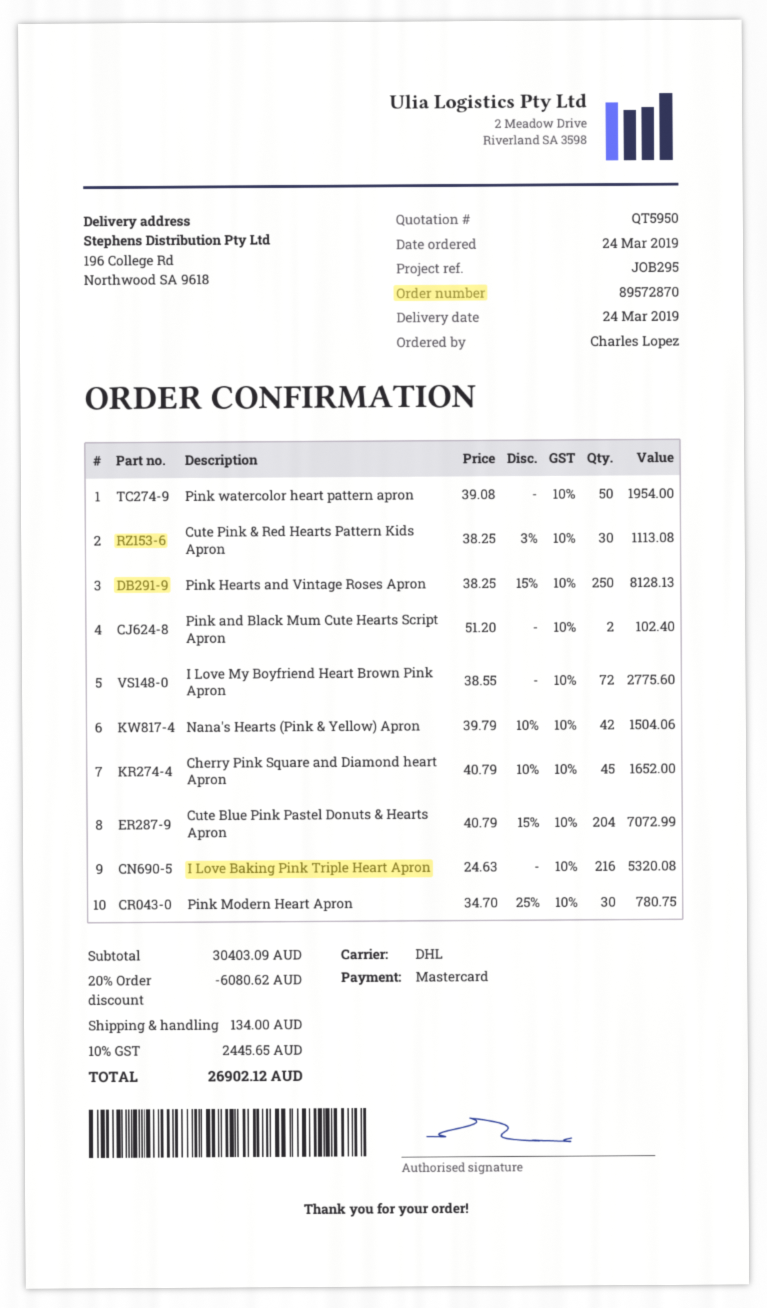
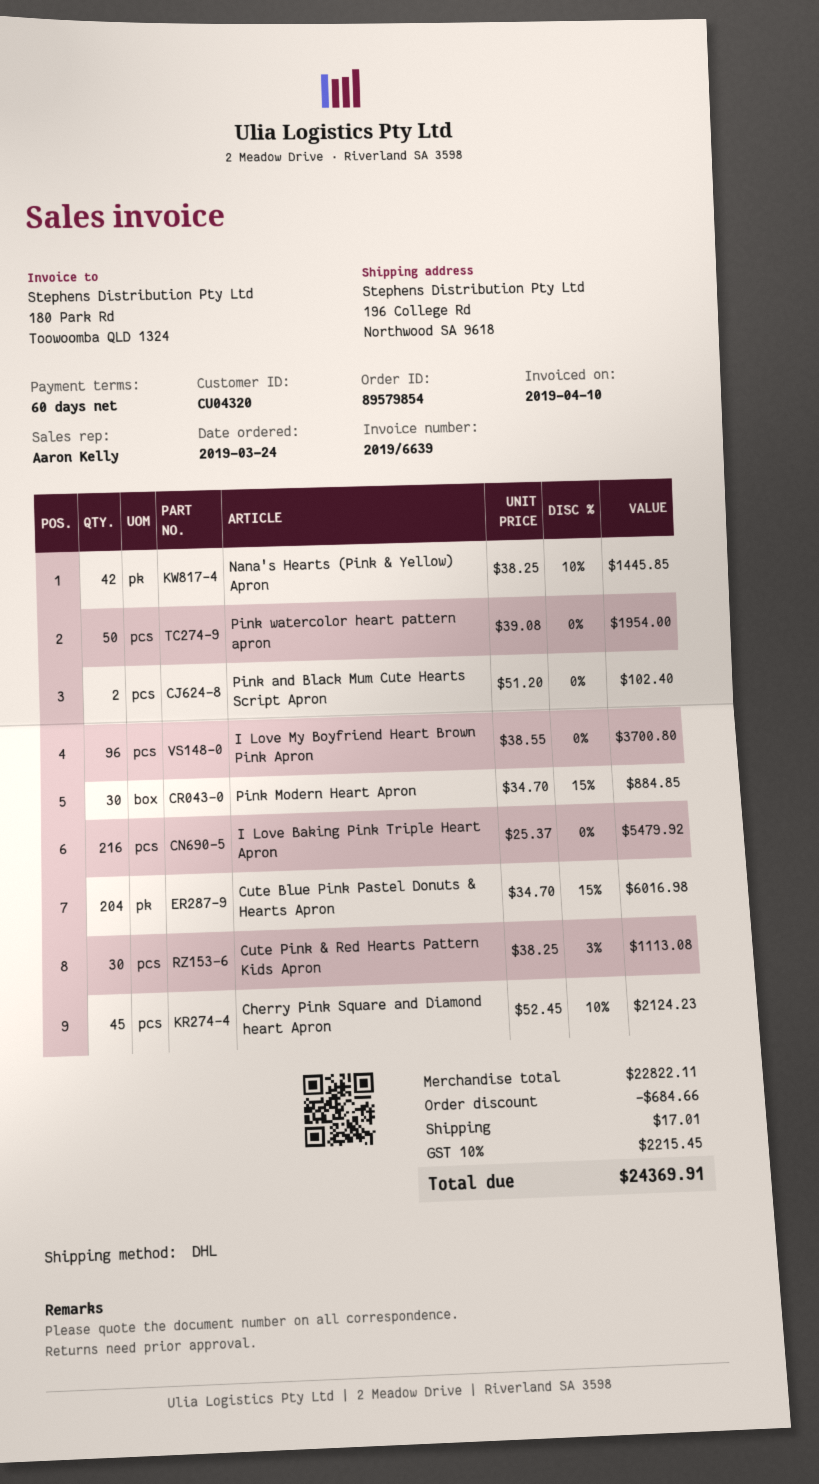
order number: 89572870 -> 89579854
Pink Hearts and Vintage Roses Apron: 250 x 38.25 - 15% = 8128.13 -> none
I Love My Boyfriend Heart Brown Pink Apron: 72 x 38.55 = 2775.60 -> 96 x 38.55 = 3700.80
Nana's Hearts (Pink & Yellow) Apron: 42 x 39.79 - 10% = 1504.06 -> 42 x 38.25 - 10% = 1445.85
Cherry Pink Square and Diamond heart Apron: 45 x 40.79 - 10% = 1652.00 -> 45 x 52.45 - 10% = 2124.23
Cute Blue Pink Pastel Donuts & Hearts Apron: 204 x 40.79 - 15% = 7072.99 -> 204 x 34.70 - 15% = 6016.98
I Love Baking Pink Triple Heart Apron: 216 x 24.63 = 5320.08 -> 216 x 25.37 = 5479.92
Pink Modern Heart Apron: 30 x 34.70 - 25% = 780.75 -> 30 x 34.70 - 15% = 884.85
subtotal: 30403.09 -> 22822.11
discount: 6080.62 -> 684.66
shipping: 134.00 -> 17.01
tax: 10% = 2445.65 -> 10% = 2215.45
total: 26902.12 -> 24369.91

